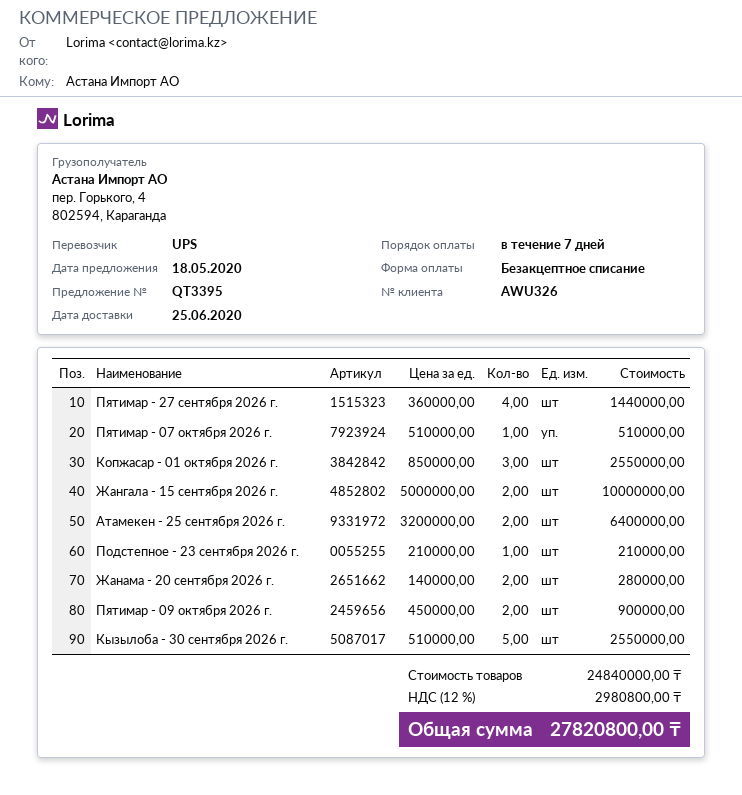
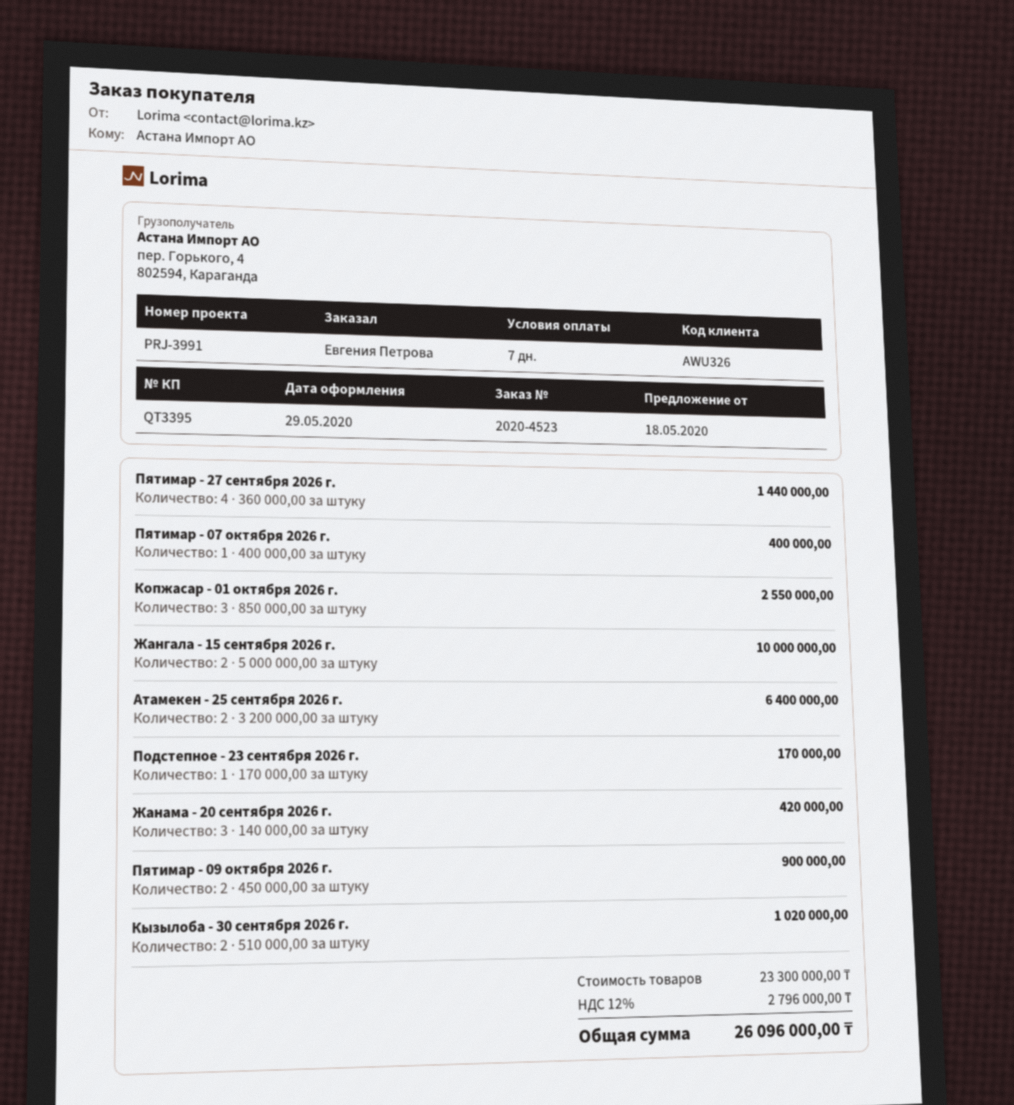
Пятимар - 07 октября 2026 г.: 1 x 510000.00 = 510000.00 -> 1 x 400000.00 = 400000.00
Подстепное - 23 сентября 2026 г.: 1 x 210000.00 = 210000.00 -> 1 x 170000.00 = 170000.00
Жанама - 20 сентября 2026 г.: 2 x 140000.00 = 280000.00 -> 3 x 140000.00 = 420000.00
Кызылоба - 30 сентября 2026 г.: 5 x 510000.00 = 2550000.00 -> 2 x 510000.00 = 1020000.00
subtotal: 24840000.00 -> 23300000.00
tax: 12% = 2980800.00 -> 12% = 2796000.00
total: 27820800.00 -> 26096000.00

